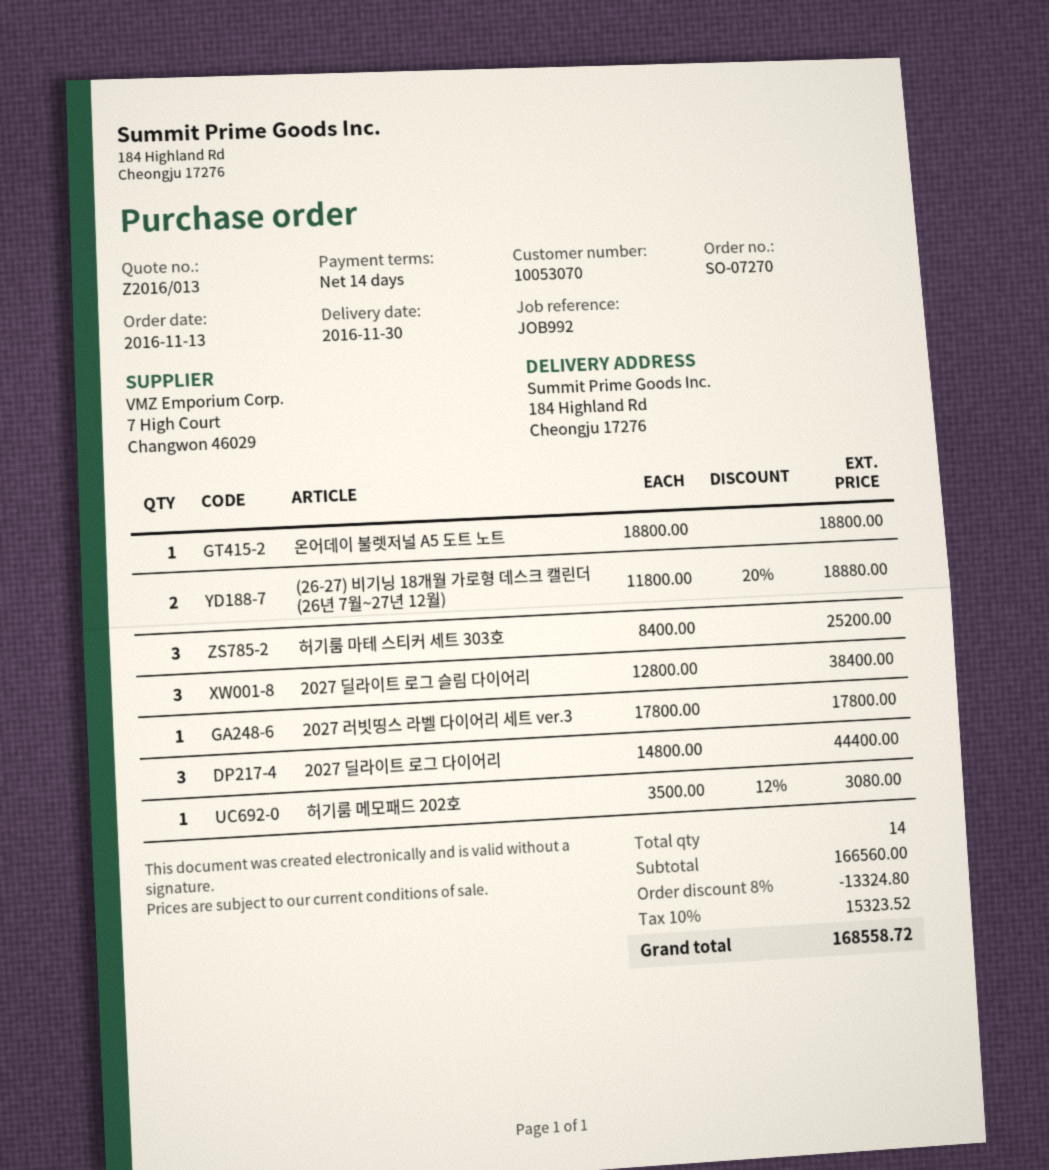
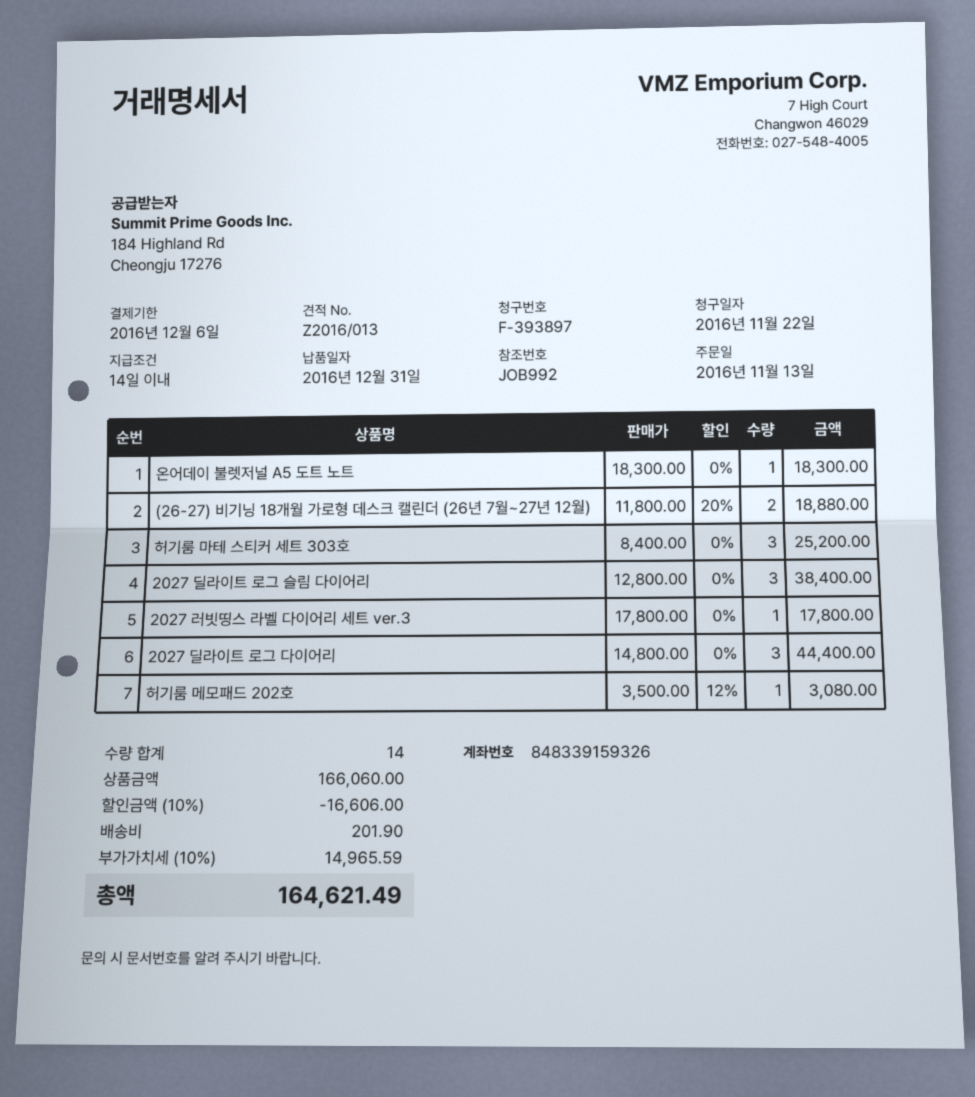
delivery date: 2016-11-30 -> 2016-12-31
온어데이 불렛저널 A5 도트 노트: 1 x 18800.00 = 18800.00 -> 1 x 18300.00 = 18300.00
subtotal: 166560.00 -> 166060.00
discount: 8% = 13324.80 -> 10% = 16606.00
shipping: none -> 201.90
tax: 10% = 15323.52 -> 10% = 14965.59
total: 168558.72 -> 164621.49

